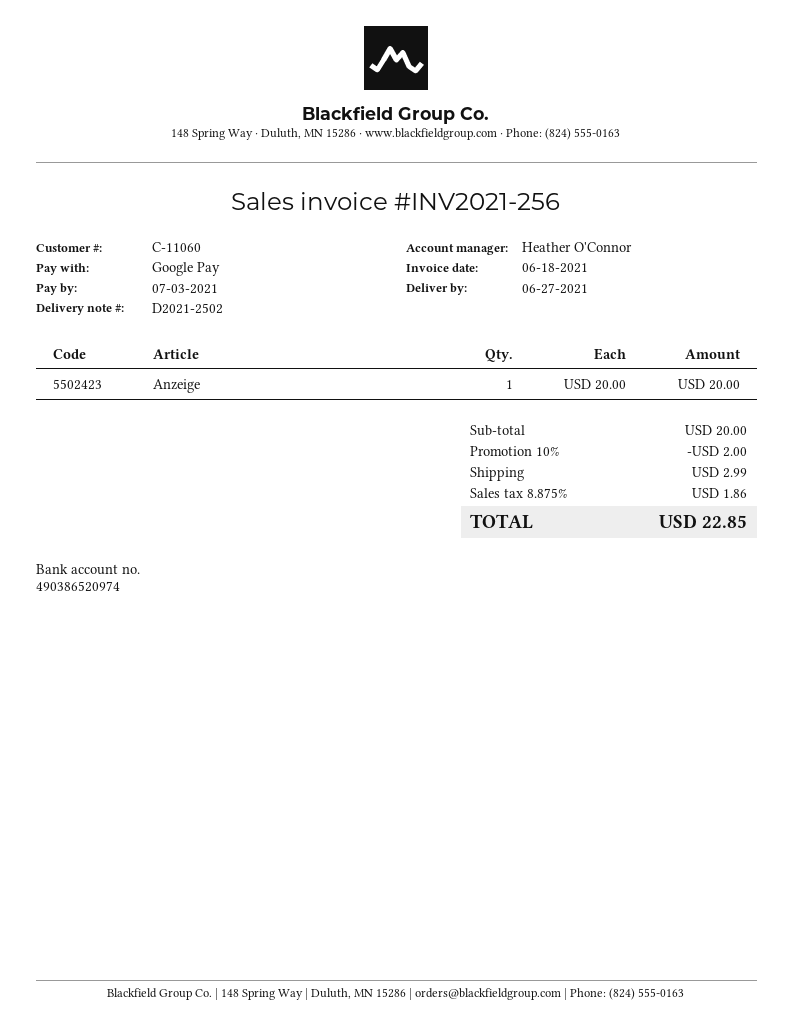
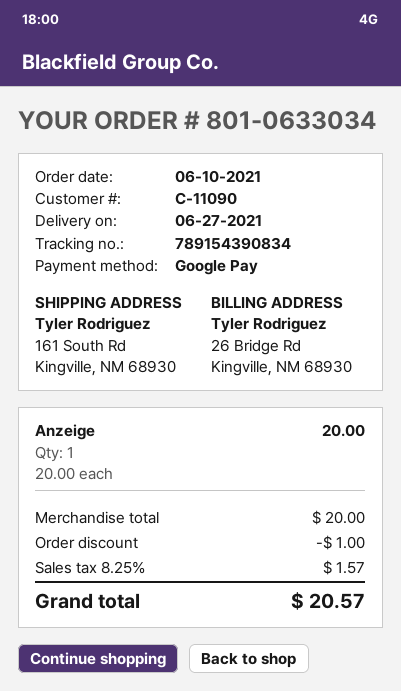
customer number: C-11060 -> C-11090
discount: 2.00 -> 1.00
shipping: 2.99 -> none
tax: 8.875% = 1.86 -> 8.25% = 1.57
total: 22.85 -> 20.57

